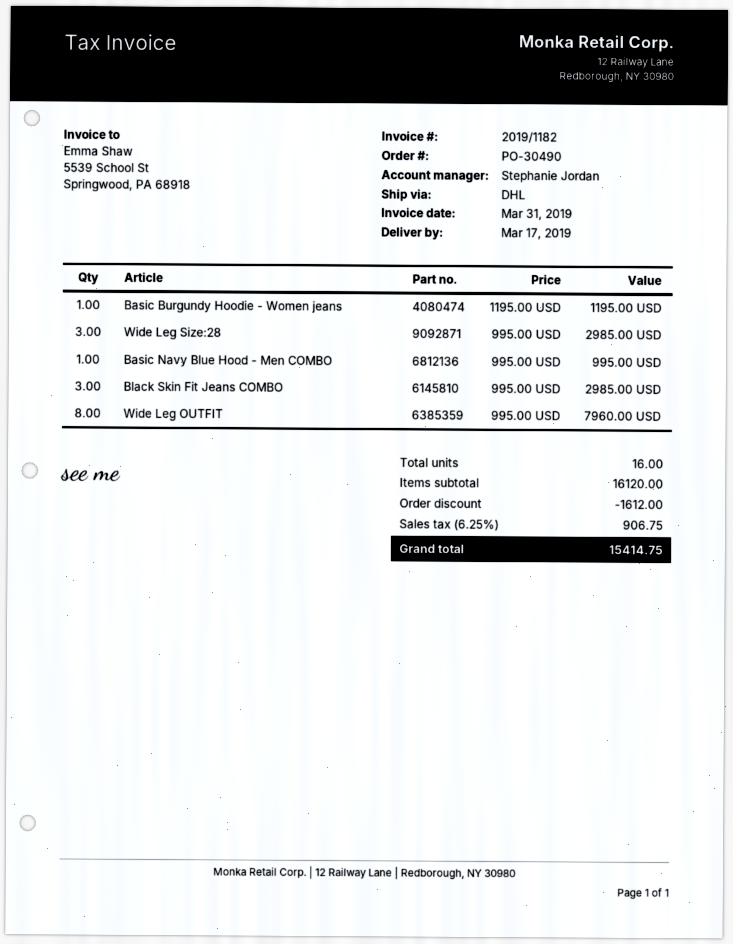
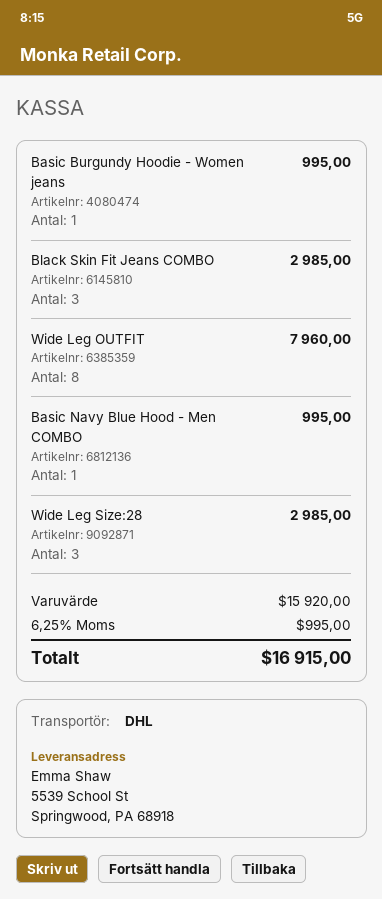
Basic Burgundy Hoodie - Women jeans: 1 for 1195.00 -> 1 for 995.00
subtotal: 16120.00 -> 15920.00
discount: 1612.00 -> none
tax: 6.25% = 906.75 -> 6.25% = 995.00
total: 15414.75 -> 16915.00

